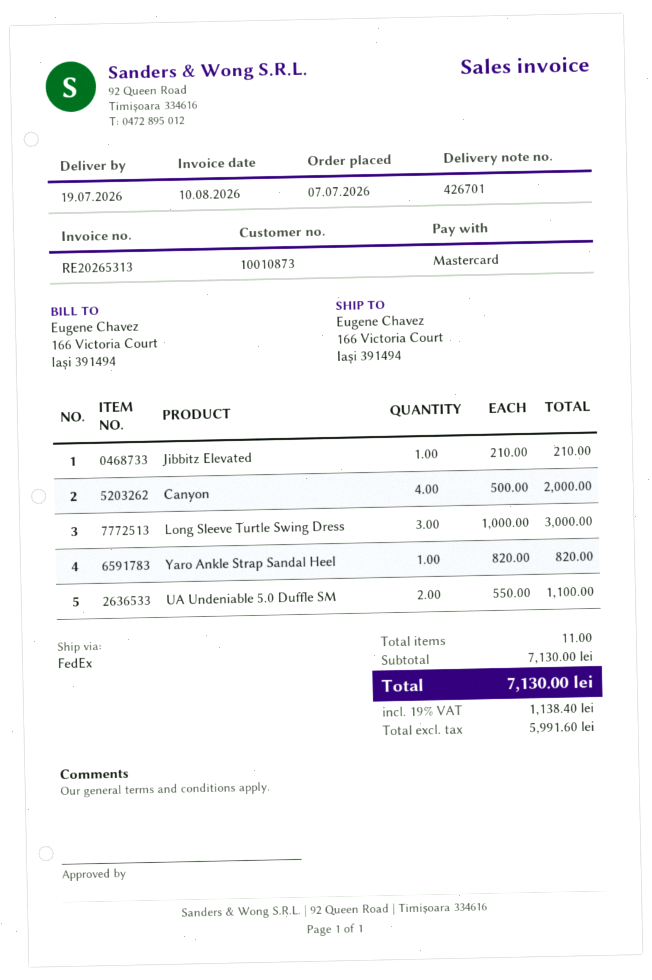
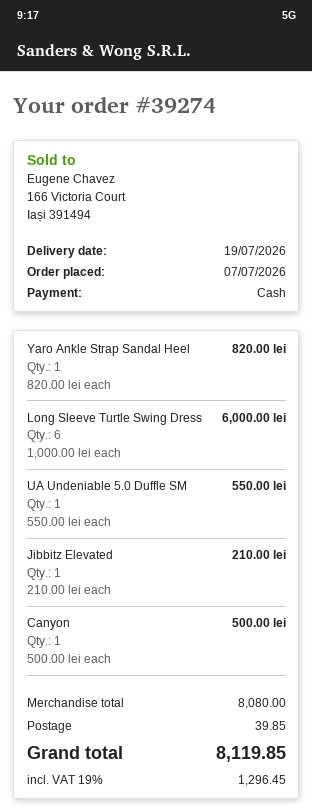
payment method: Mastercard -> cash
Canyon: 4 x 500.00 = 2000.00 -> 1 x 500.00 = 500.00
Long Sleeve Turtle Swing Dress: 3 x 1000.00 = 3000.00 -> 6 x 1000.00 = 6000.00
UA Undeniable 5.0 Duffle SM: 2 x 550.00 = 1100.00 -> 1 x 550.00 = 550.00
subtotal: 7130.00 -> 8080.00
shipping: none -> 39.85
tax: 19% = 1138.40 -> 19% = 1296.45
total: 7130.00 -> 8119.85

